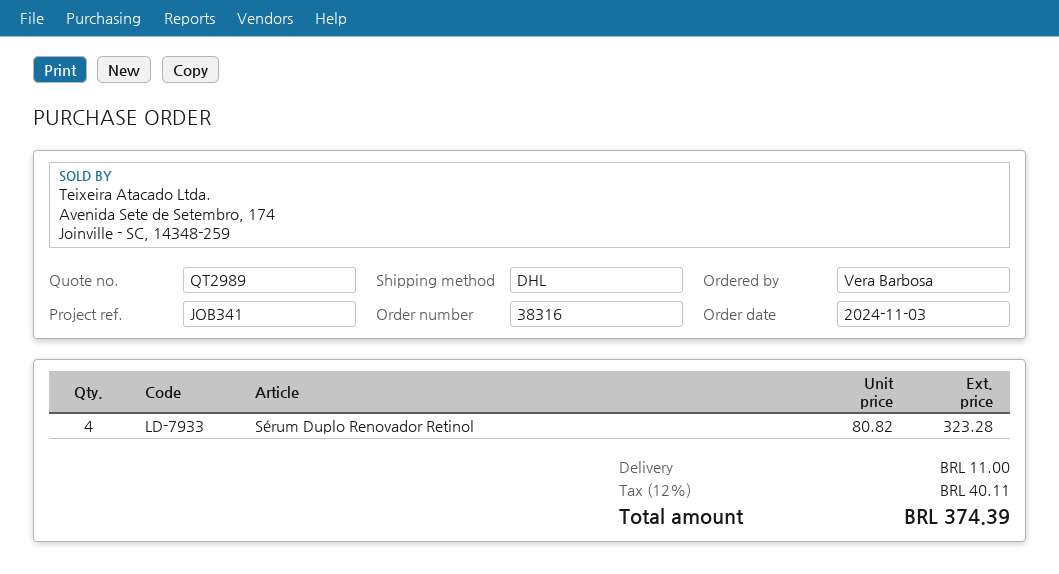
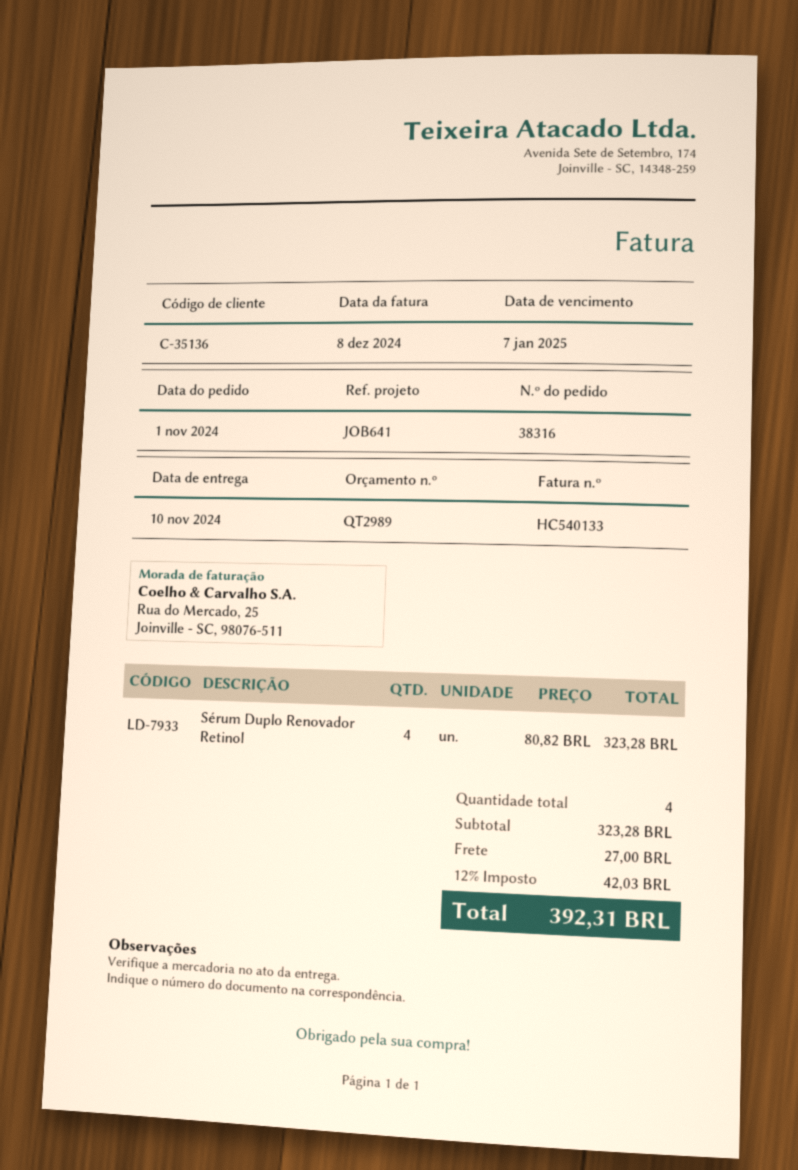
order date: 2024-11-03 -> 2024-11-01
reference: JOB341 -> JOB641
shipping: 11.00 -> 27.00
tax: 12% = 40.11 -> 12% = 42.03
total: 374.39 -> 392.31

